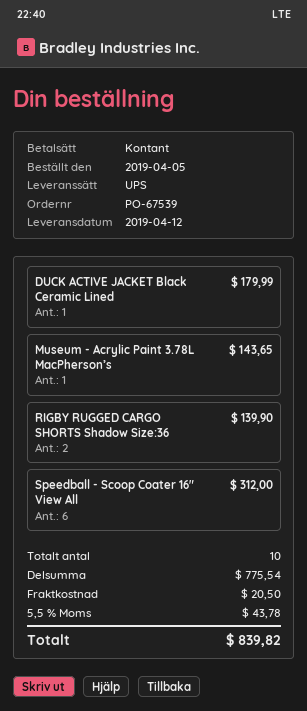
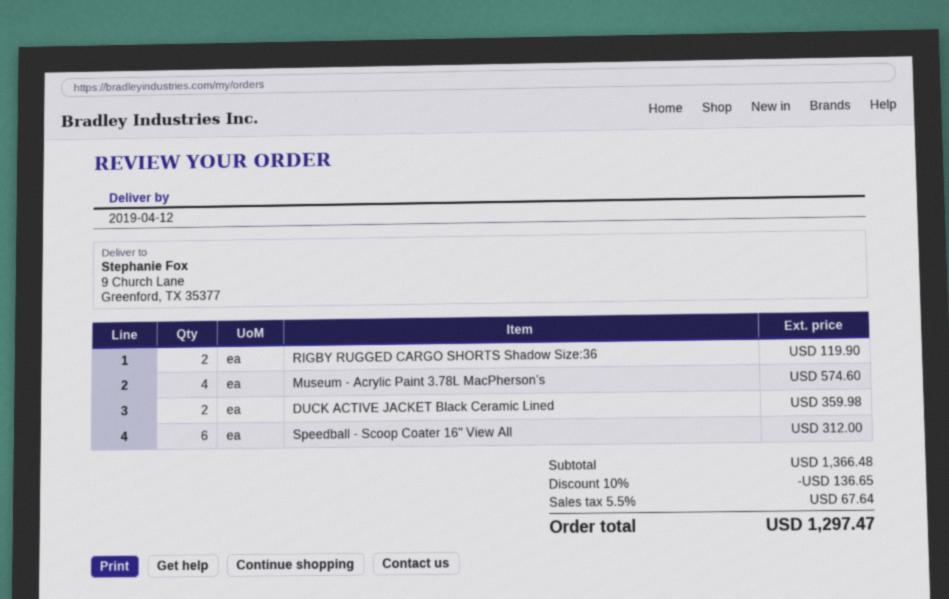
DUCK ACTIVE JACKET Black Ceramic Lined: 1 for 179.99 -> 2 for 359.98
Museum - Acrylic Paint 3.78L MacPherson’s: 1 for 143.65 -> 4 for 574.60
RIGBY RUGGED CARGO SHORTS Shadow Size:36: 2 for 139.90 -> 2 for 119.90
subtotal: 775.54 -> 1366.48
discount: none -> 10% = 136.65
shipping: 20.50 -> none
tax: 5.5% = 43.78 -> 5.5% = 67.64
total: 839.82 -> 1297.47

